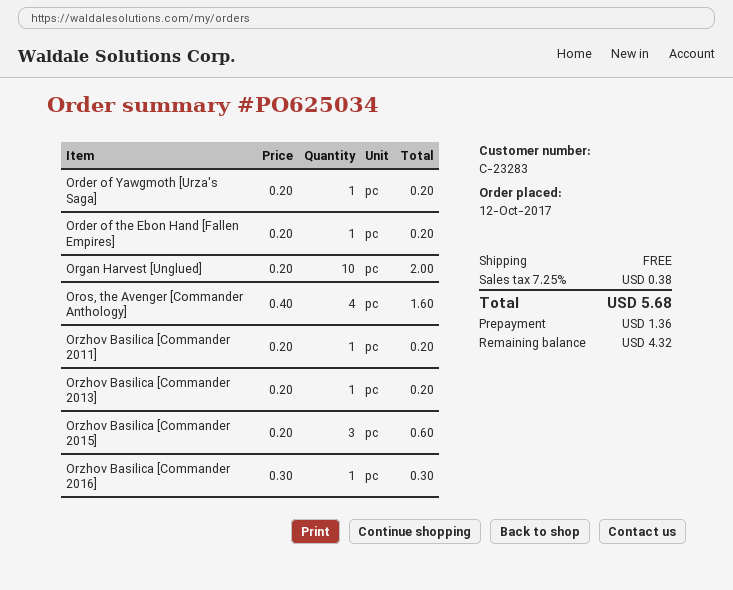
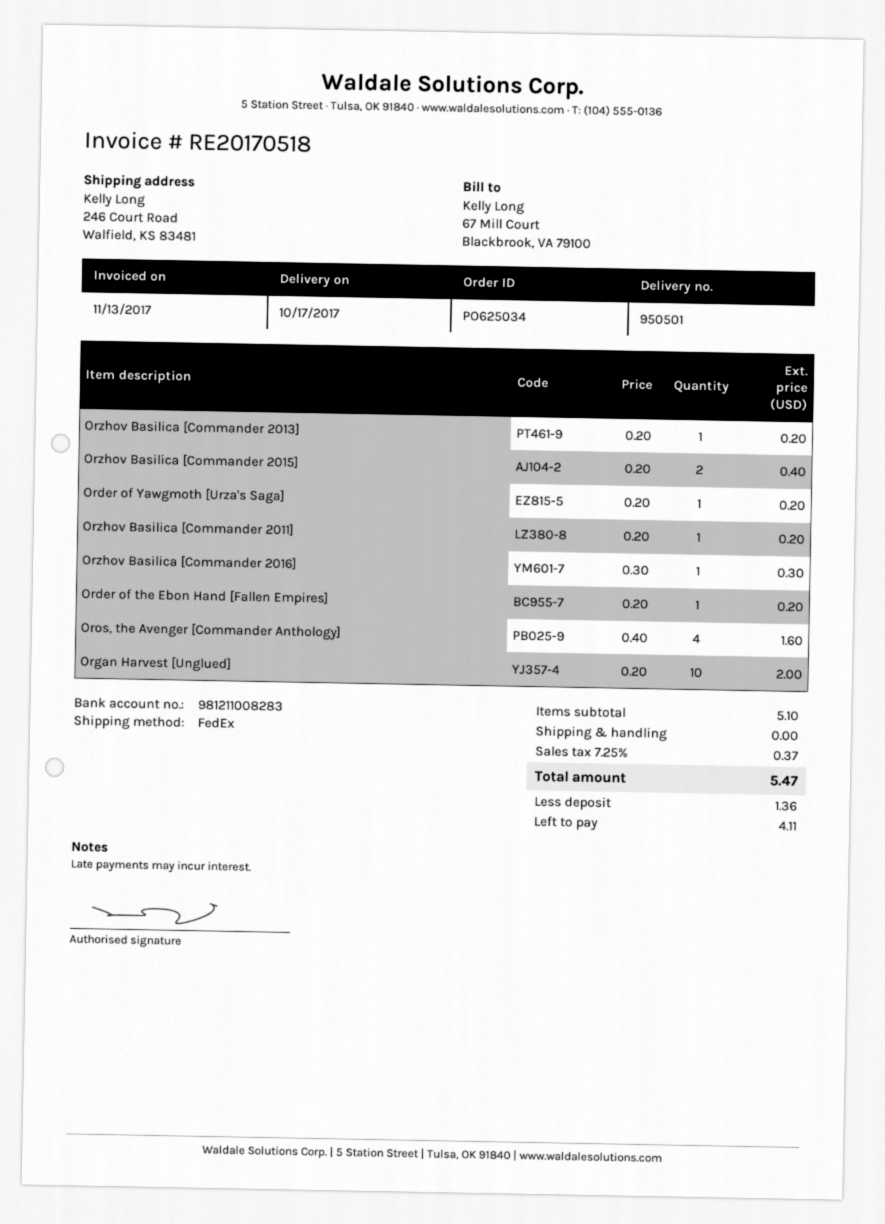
Orzhov Basilica [Commander 2015]: 3 x 0.20 = 0.60 -> 2 x 0.20 = 0.40
tax: 7.25% = 0.38 -> 7.25% = 0.37
total: 5.68 -> 5.47
balance: 4.32 -> 4.11

